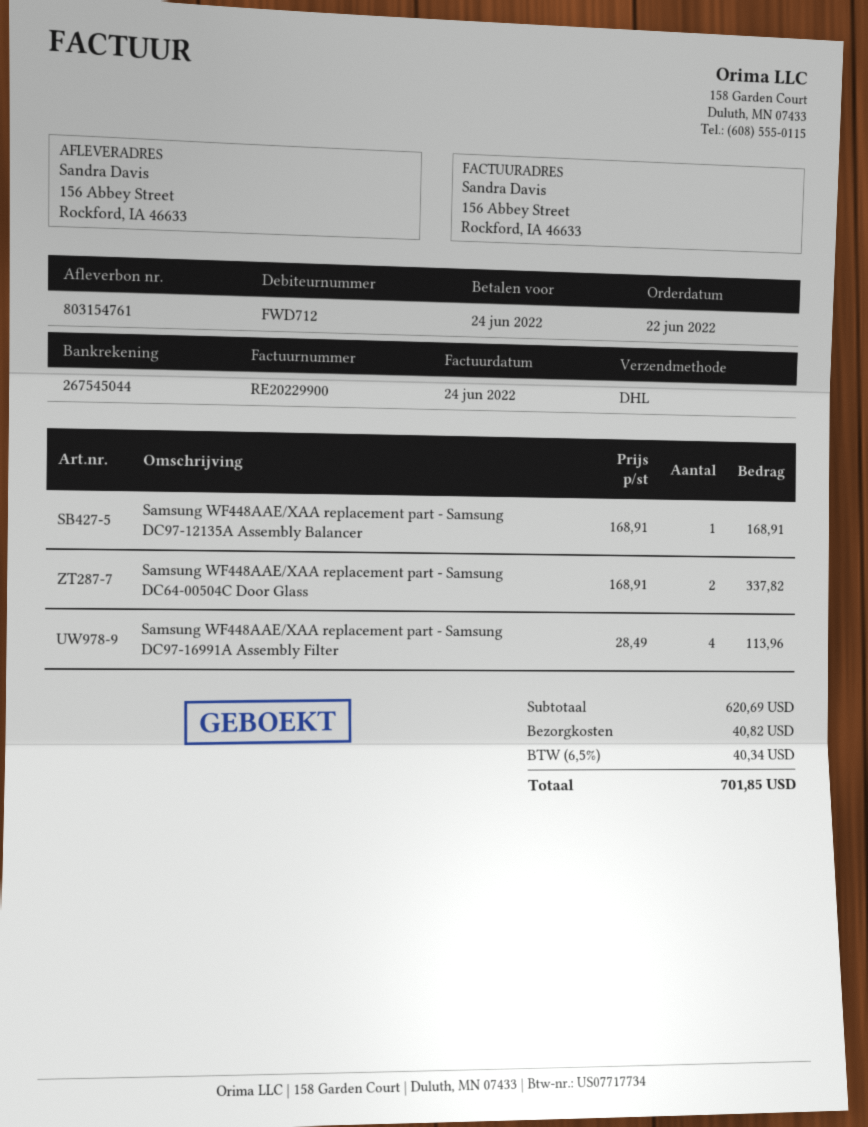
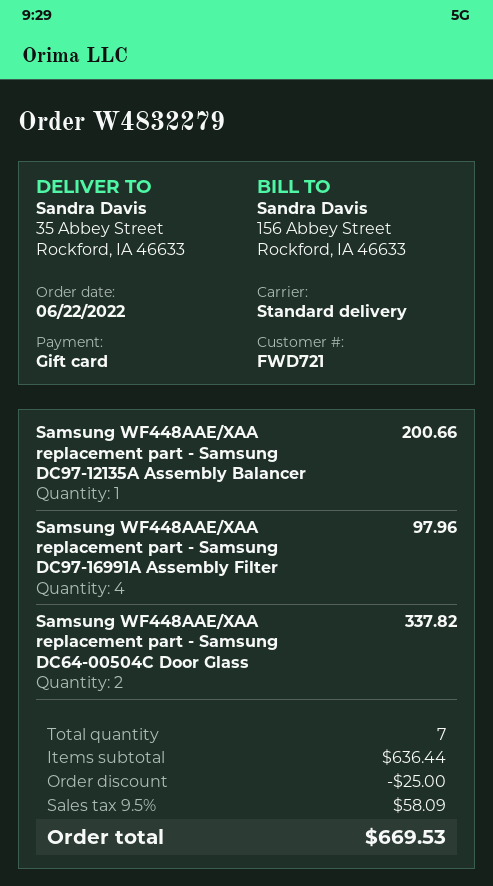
customer number: FWD712 -> FWD721
shipping method: DHL -> standard
ship to: 156 Abbey Street, Rockford, IA 46633 -> 35 Abbey Street, Rockford, IA 46633
Samsung WF448AAE/XAA replacement part - Samsung DC97-12135A Assembly Balancer: 1 for 168.91 -> 1 for 200.66
Samsung WF448AAE/XAA replacement part - Samsung DC97-16991A Assembly Filter: 4 for 113.96 -> 4 for 97.96
subtotal: 620.69 -> 636.44
discount: none -> 25.00
shipping: 40.82 -> none
tax: 6.5% = 40.34 -> 9.5% = 58.09
total: 701.85 -> 669.53

